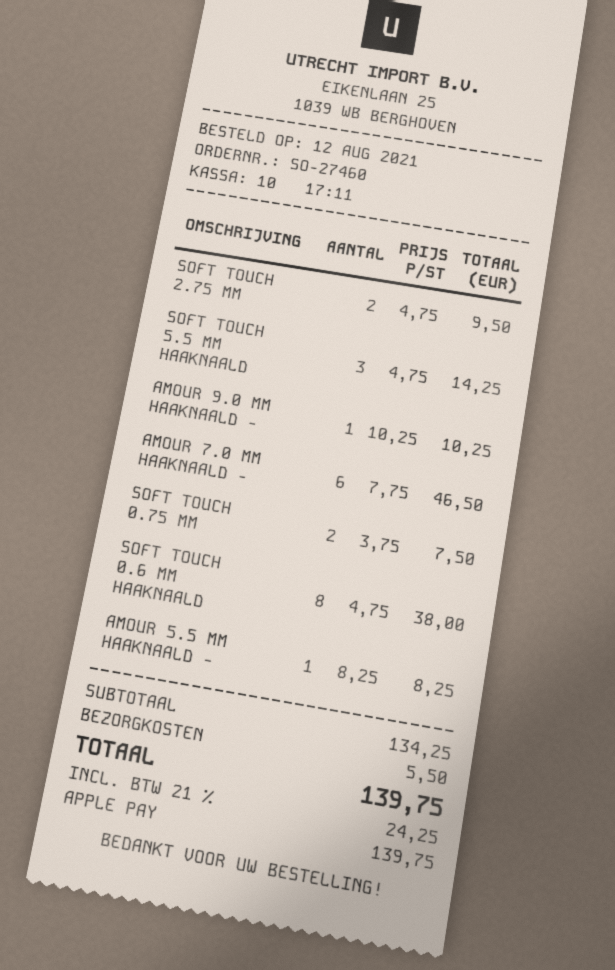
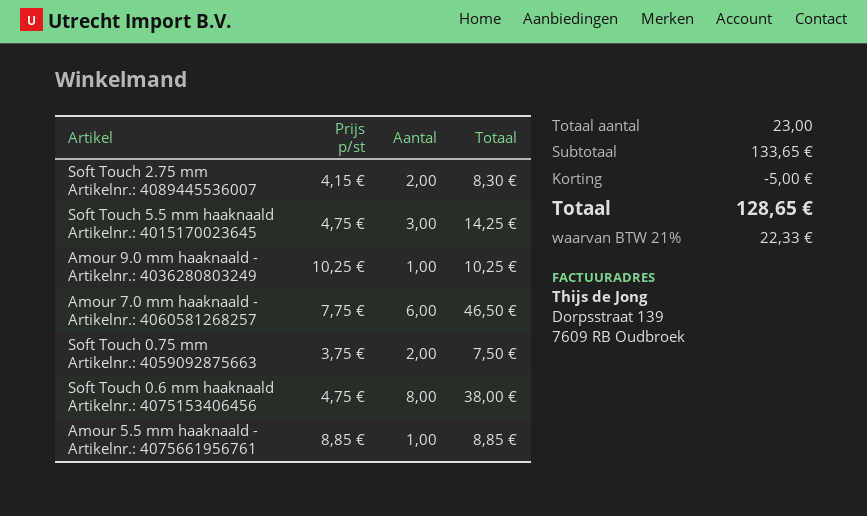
SOFT TOUCH 2.75 MM: 2 x 4.75 = 9.50 -> 2 x 4.15 = 8.30
AMOUR 5.5 MM HAAKNAALD -: 1 x 8.25 = 8.25 -> 1 x 8.85 = 8.85
subtotal: 134.25 -> 133.65
discount: none -> 5.00
shipping: 5.50 -> none
tax: 21% = 24.25 -> 21% = 22.33
total: 139.75 -> 128.65

